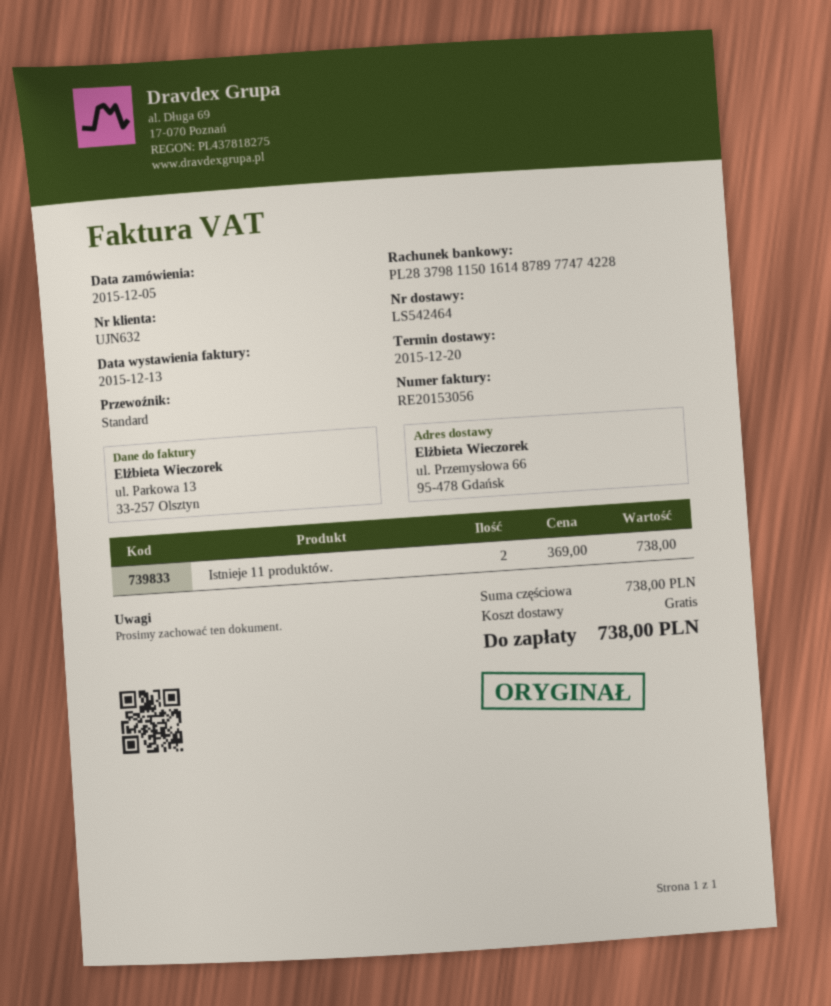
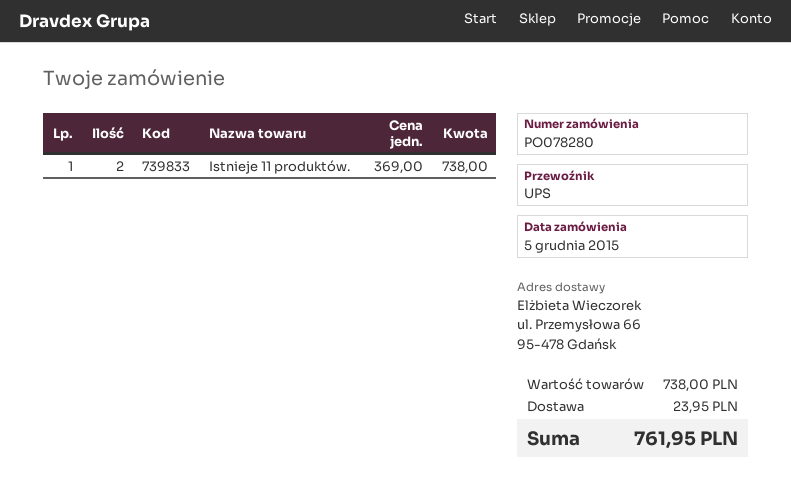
shipping method: standard -> UPS
shipping: 0.00 -> 23.95
total: 738.00 -> 761.95

